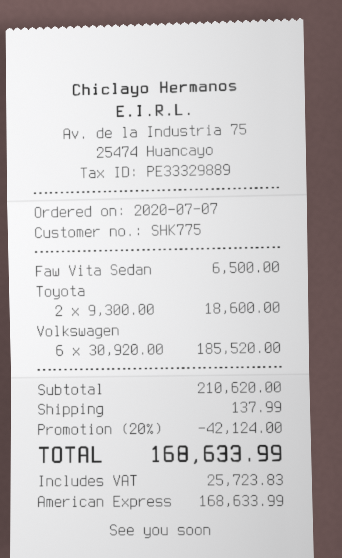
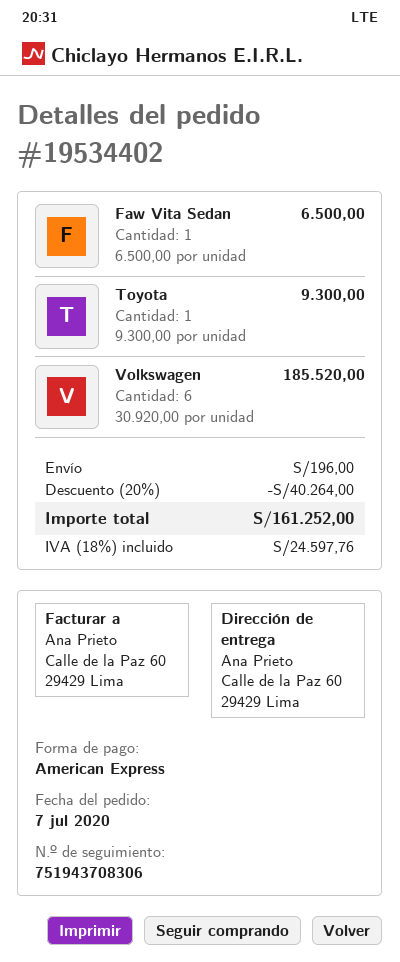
Toyota: 2 x 9300.00 = 18600.00 -> 1 x 9300.00 = 9300.00
discount: 20% = 42124.00 -> 20% = 40264.00
shipping: 137.99 -> 196.00
tax: 25723.83 -> 24597.76
total: 168633.99 -> 161252.00

